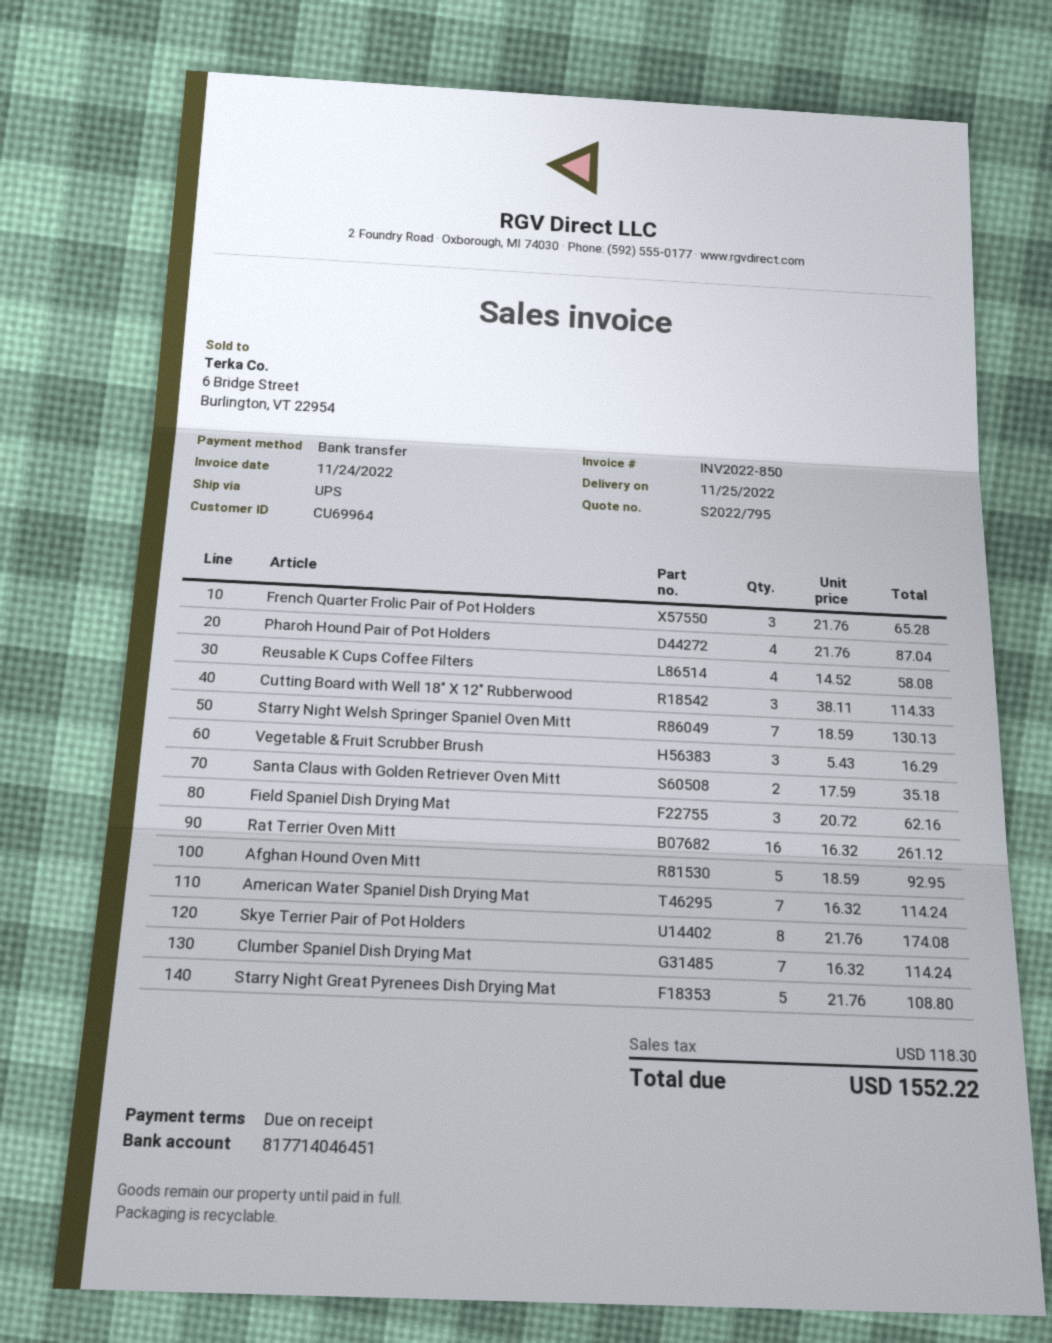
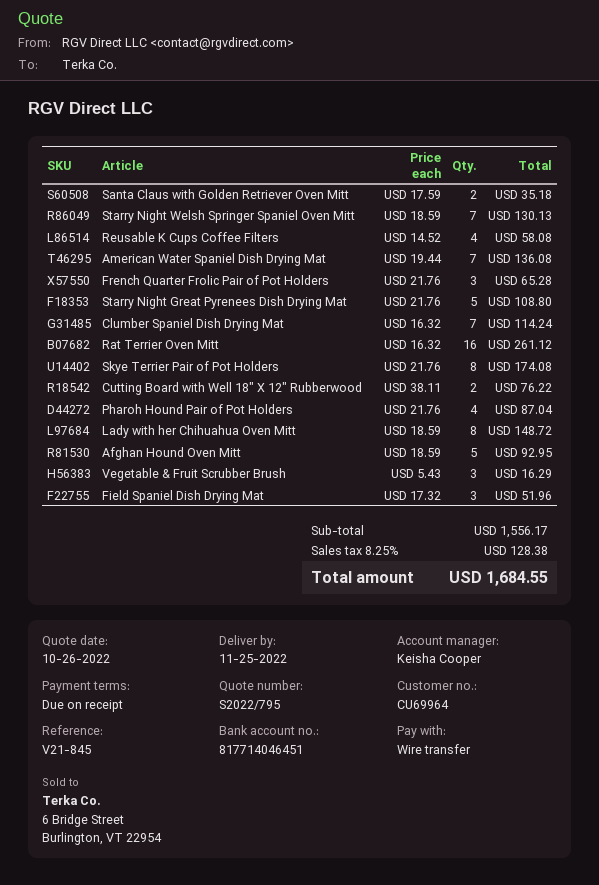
Cutting Board with Well 18" X 12" Rubberwood: 3 x 38.11 = 114.33 -> 2 x 38.11 = 76.22
Field Spaniel Dish Drying Mat: 3 x 20.72 = 62.16 -> 3 x 17.32 = 51.96
American Water Spaniel Dish Drying Mat: 7 x 16.32 = 114.24 -> 7 x 19.44 = 136.08
Lady with her Chihuahua Oven Mitt: none -> 8 x 18.59 = 148.72
tax: 118.30 -> 128.38
total: 1552.22 -> 1684.55

